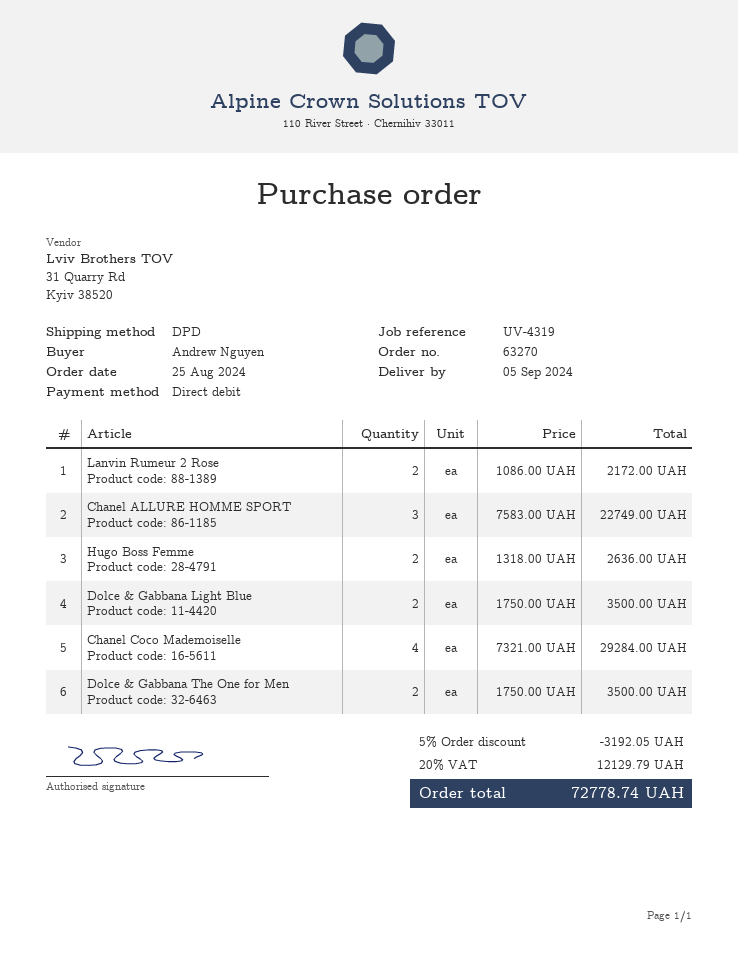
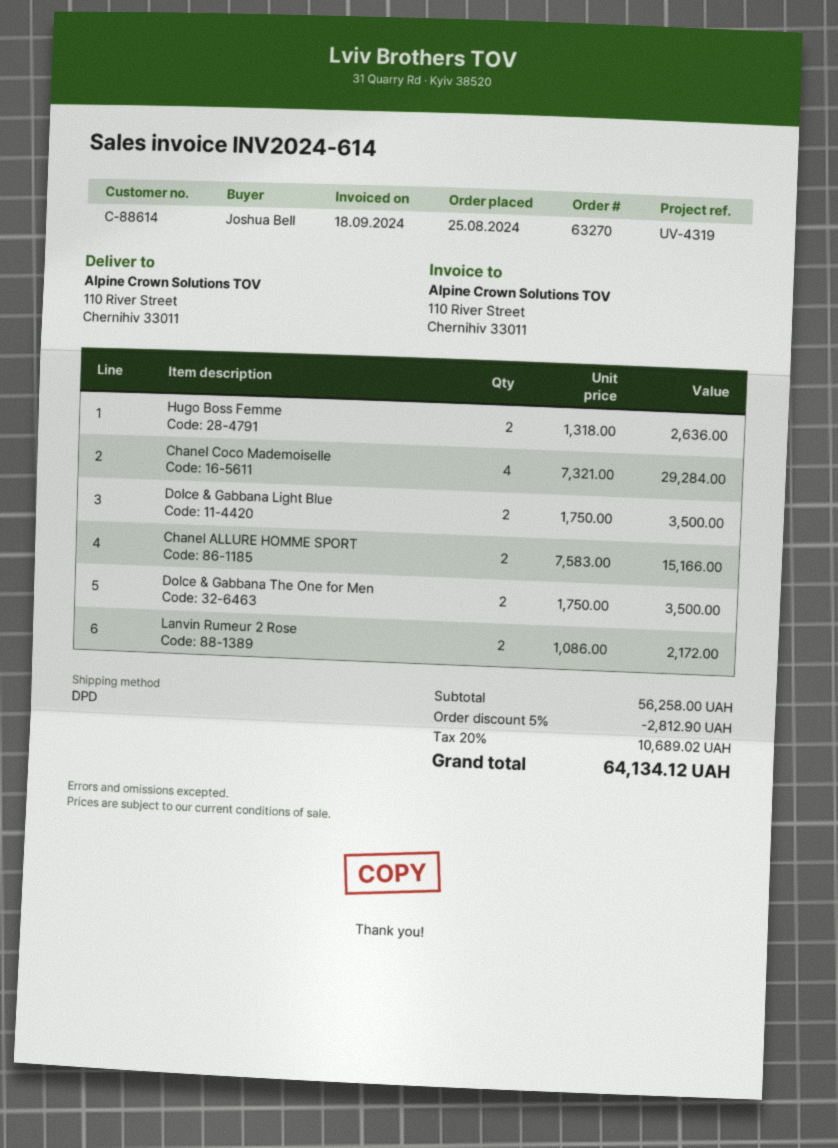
ordered by: Andrew Nguyen -> Joshua Bell
Chanel ALLURE HOMME SPORT: 3 x 7583.00 = 22749.00 -> 2 x 7583.00 = 15166.00
discount: 5% = 3192.05 -> 5% = 2812.90
tax: 20% = 12129.79 -> 20% = 10689.02
total: 72778.74 -> 64134.12

